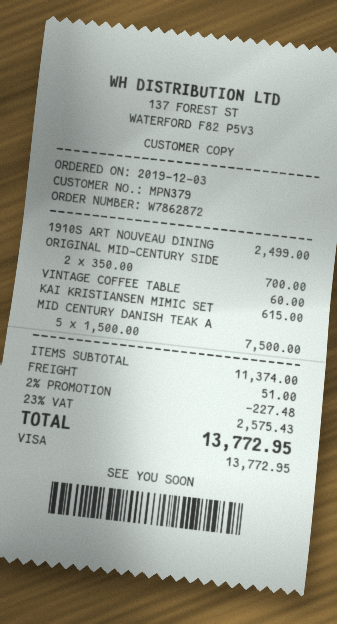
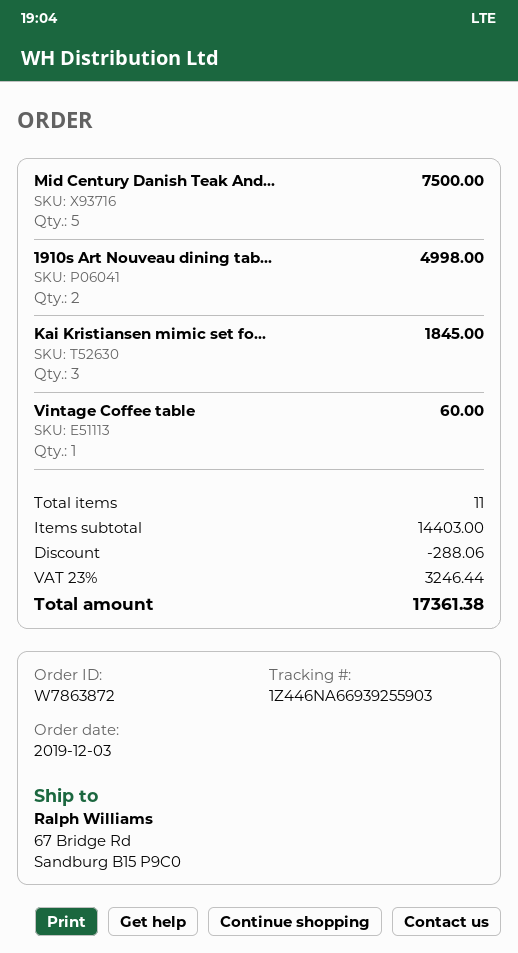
order number: W7862872 -> W7863872
1910S ART NOUVEAU DINING: 1 for 2499.00 -> 2 for 4998.00
ORIGINAL MID-CENTURY SIDE: 2 for 700.00 -> none
KAI KRISTIANSEN MIMIC SET: 1 for 615.00 -> 3 for 1845.00
subtotal: 11374.00 -> 14403.00
discount: 227.48 -> 288.06
shipping: 51.00 -> none
tax: 23% = 2575.43 -> 23% = 3246.44
total: 13772.95 -> 17361.38

